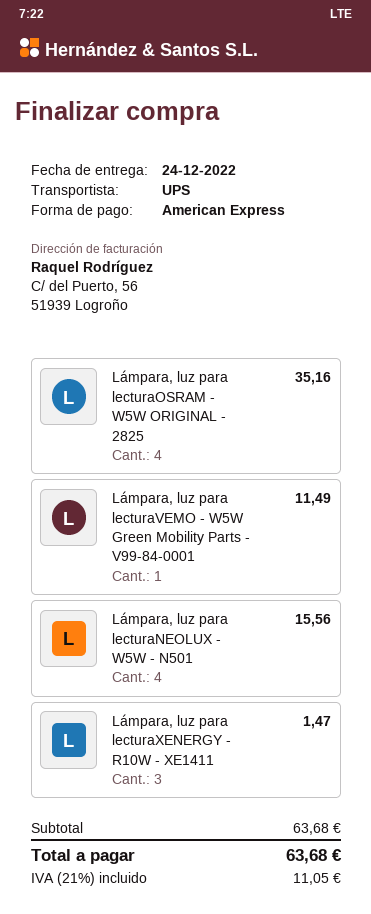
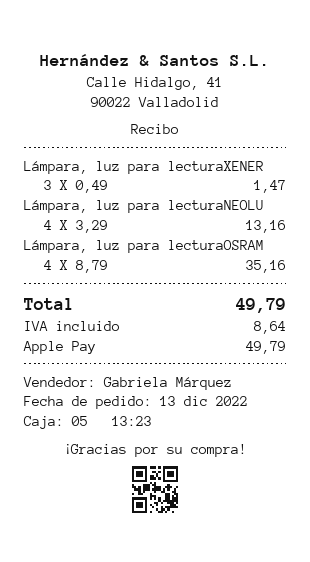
payment method: American Express -> Apple Pay
Lámpara, luz para lecturaVEMO - W5W Green Mobility Parts - V99-84-0001: 1 for 11.49 -> none
Lámpara, luz para lecturaNEOLUX - W5W - N501: 4 for 15.56 -> 4 for 13.16
tax: 11.05 -> 8.64
total: 63.68 -> 49.79

